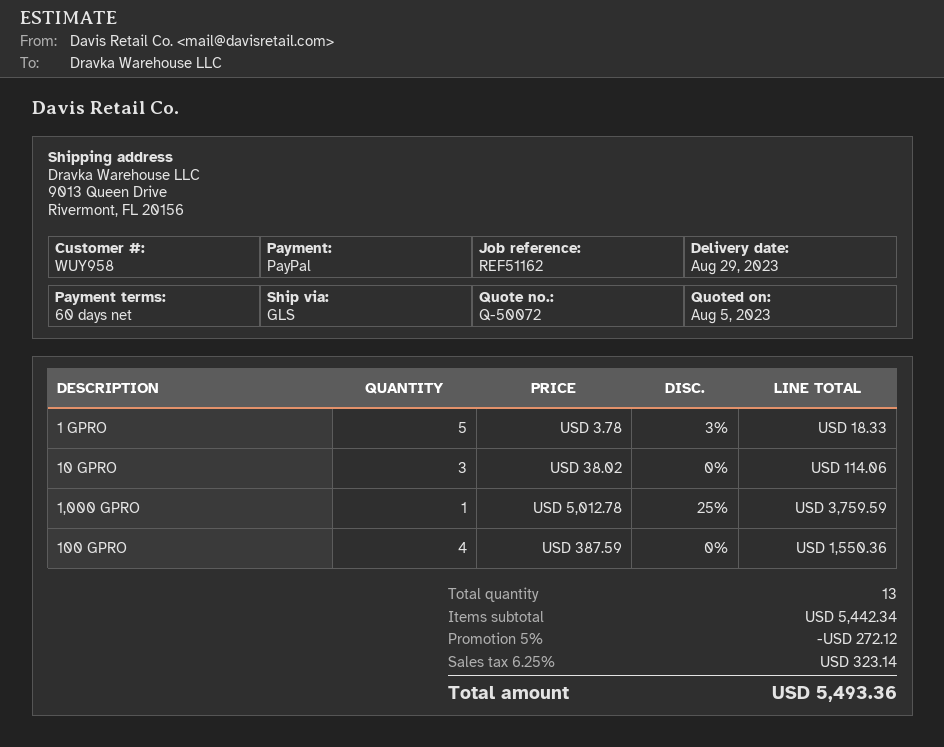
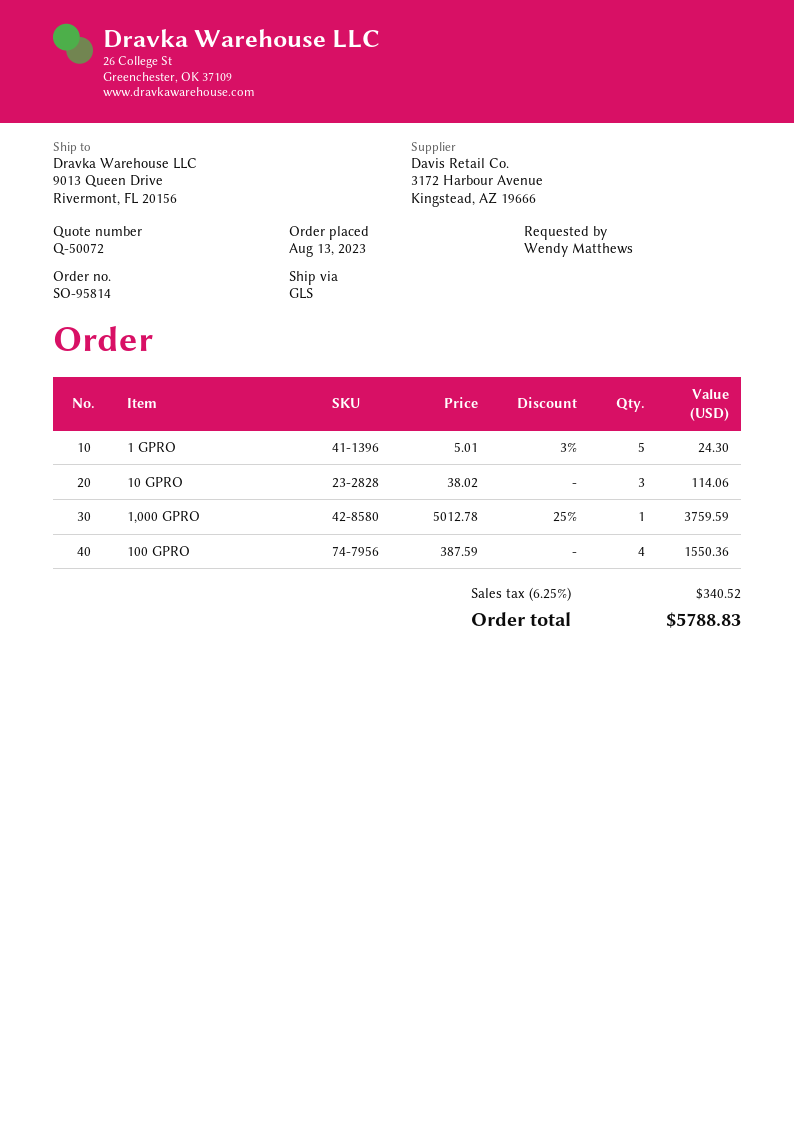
1 GPRO: 5 x 3.78 - 3% = 18.33 -> 5 x 5.01 - 3% = 24.30
discount: 5% = 272.12 -> none
tax: 6.25% = 323.14 -> 6.25% = 340.52
total: 5493.36 -> 5788.83

